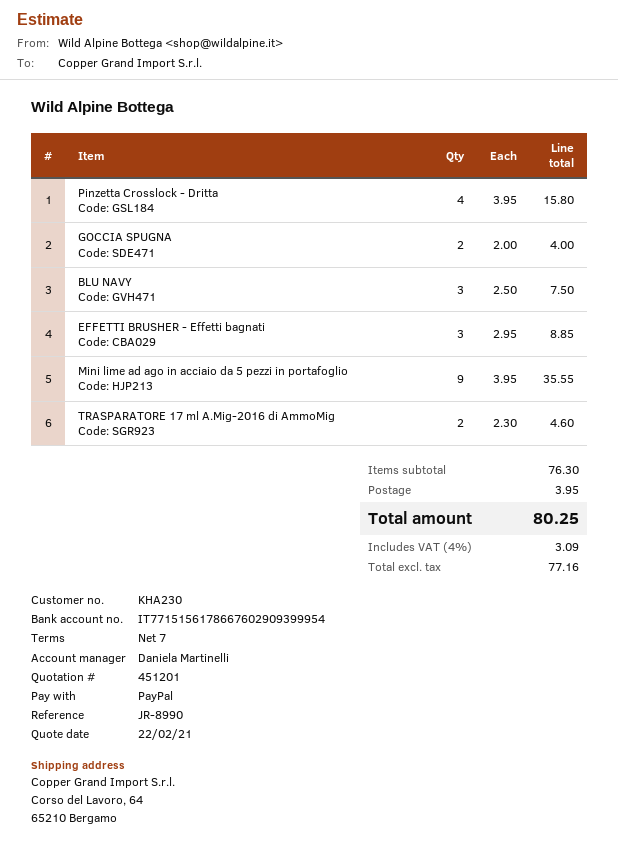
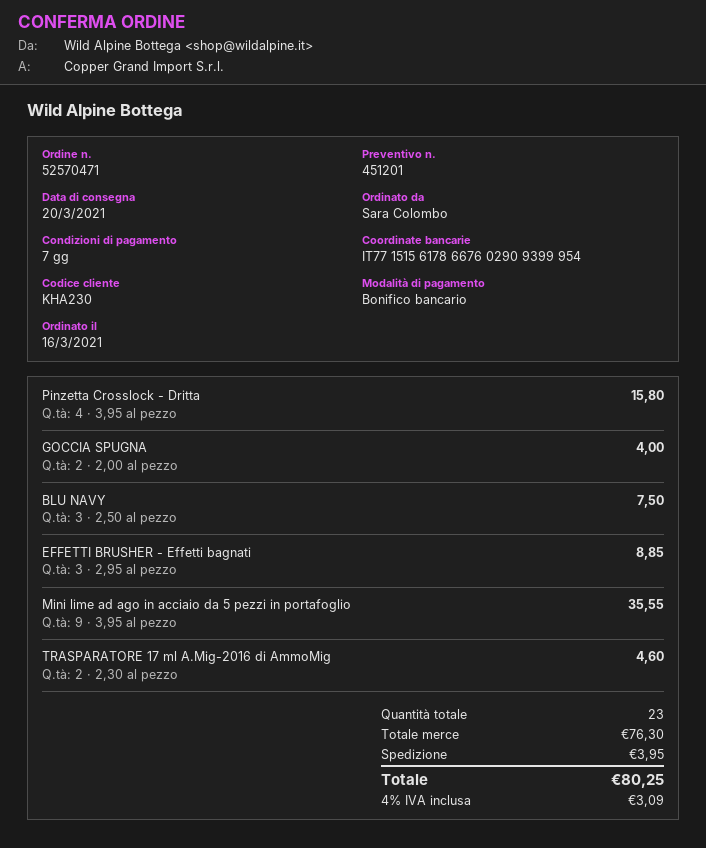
payment method: PayPal -> bank transfer

